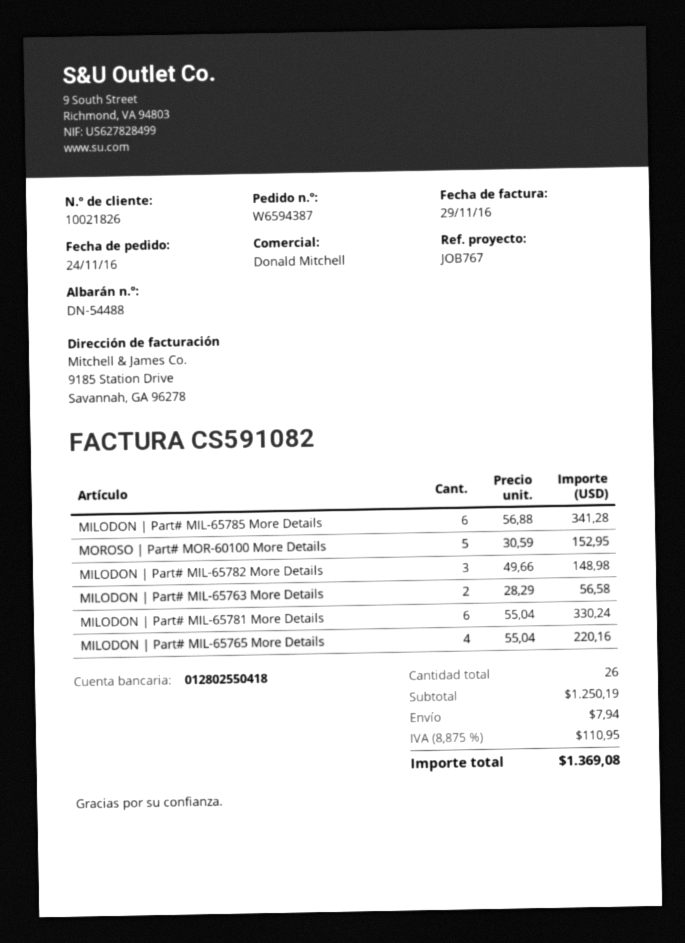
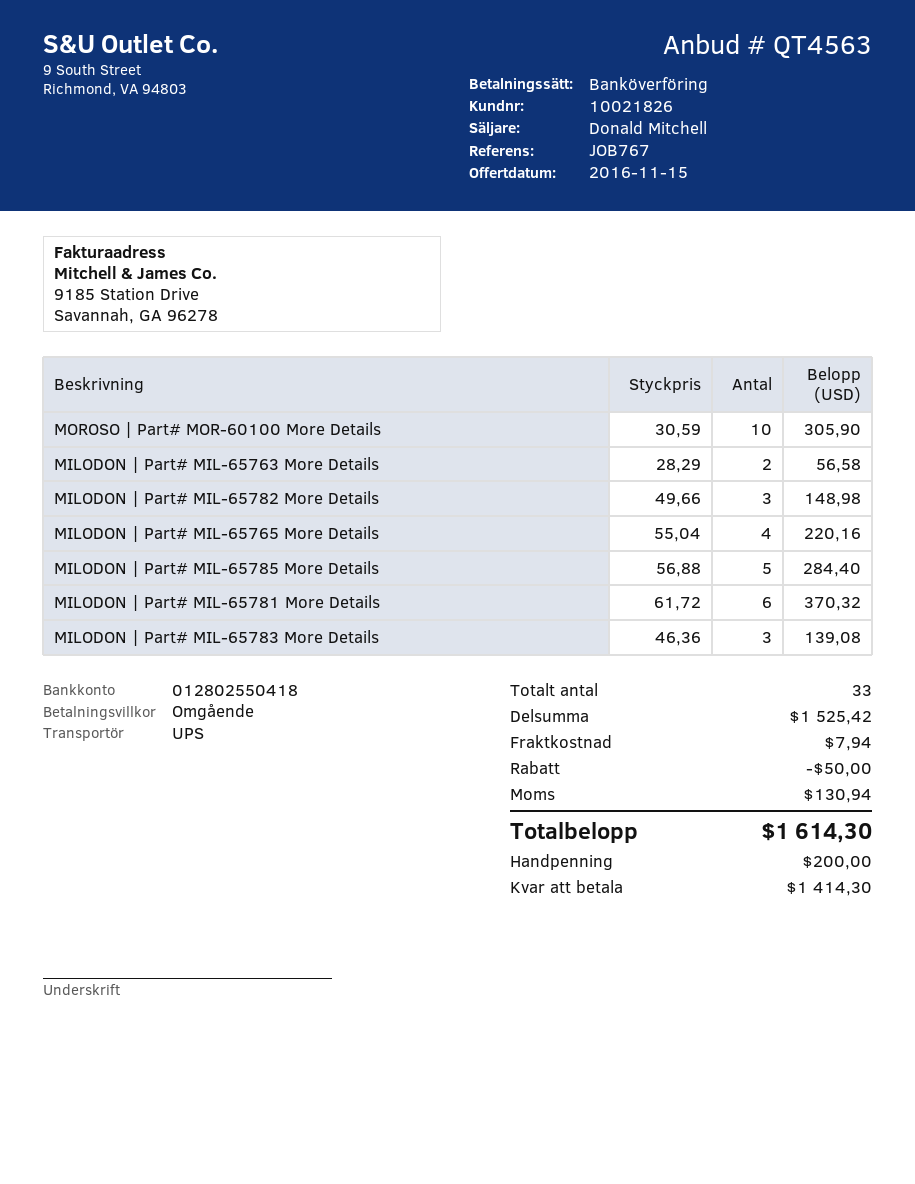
MILODON | Part# MIL-65785 More Details: 6 x 56.88 = 341.28 -> 5 x 56.88 = 284.40
MOROSO | Part# MOR-60100 More Details: 5 x 30.59 = 152.95 -> 10 x 30.59 = 305.90
MILODON | Part# MIL-65781 More Details: 6 x 55.04 = 330.24 -> 6 x 61.72 = 370.32
MILODON | Part# MIL-65783 More Details: none -> 3 x 46.36 = 139.08
total quantity: 26 -> 33
subtotal: 1250.19 -> 1525.42
discount: none -> 50.00
tax: 110.95 -> 130.94
total: 1369.08 -> 1614.30

